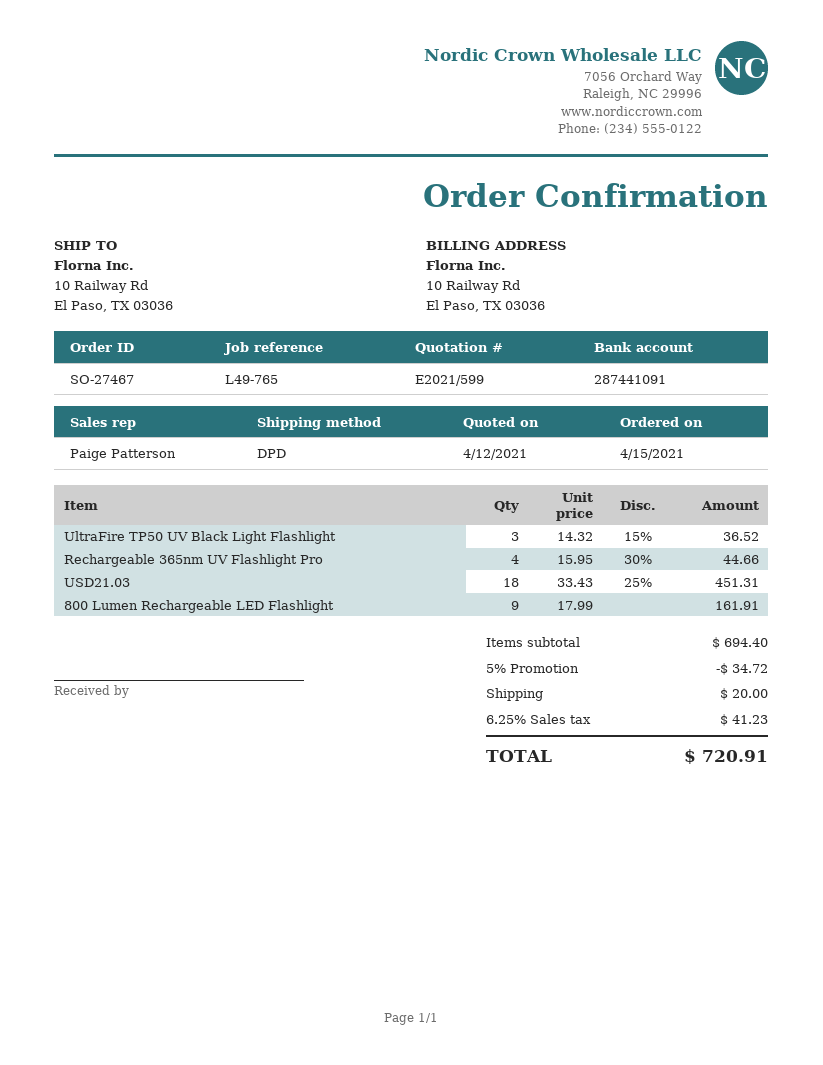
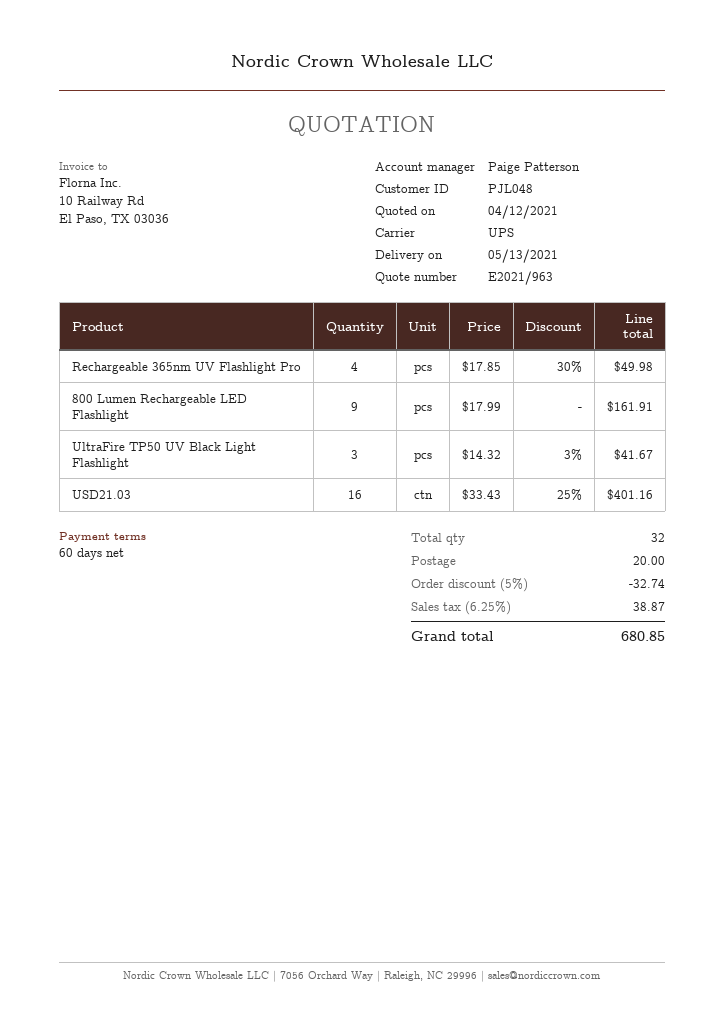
quote number: E2021/599 -> E2021/963
shipping method: DPD -> UPS
UltraFire TP50 UV Black Light Flashlight: 3 x 14.32 - 15% = 36.52 -> 3 x 14.32 - 3% = 41.67
Rechargeable 365nm UV Flashlight Pro: 4 x 15.95 - 30% = 44.66 -> 4 x 17.85 - 30% = 49.98
USD21.03: 18 x 33.43 - 25% = 451.31 -> 16 x 33.43 - 25% = 401.16
discount: 5% = 34.72 -> 5% = 32.74
tax: 6.25% = 41.23 -> 6.25% = 38.87
total: 720.91 -> 680.85

